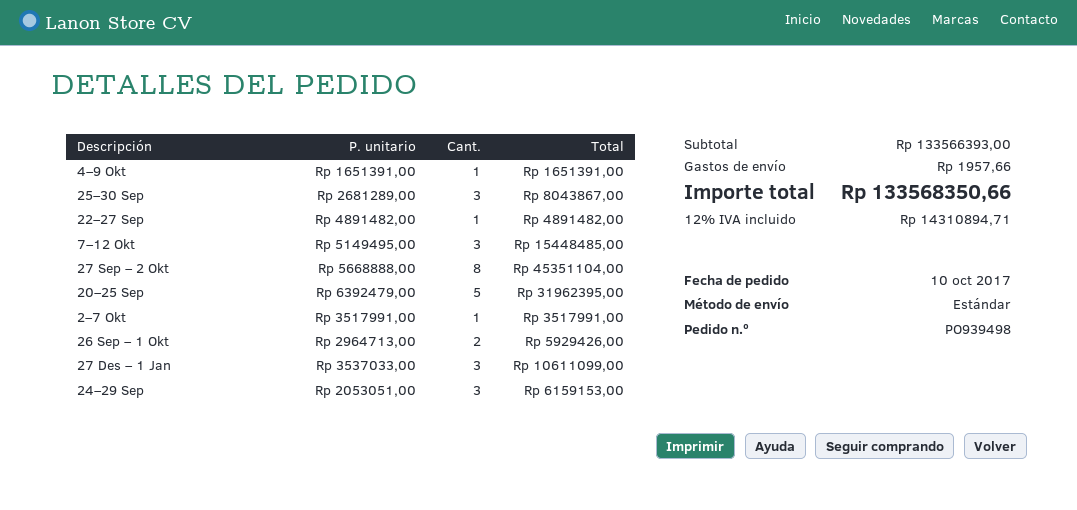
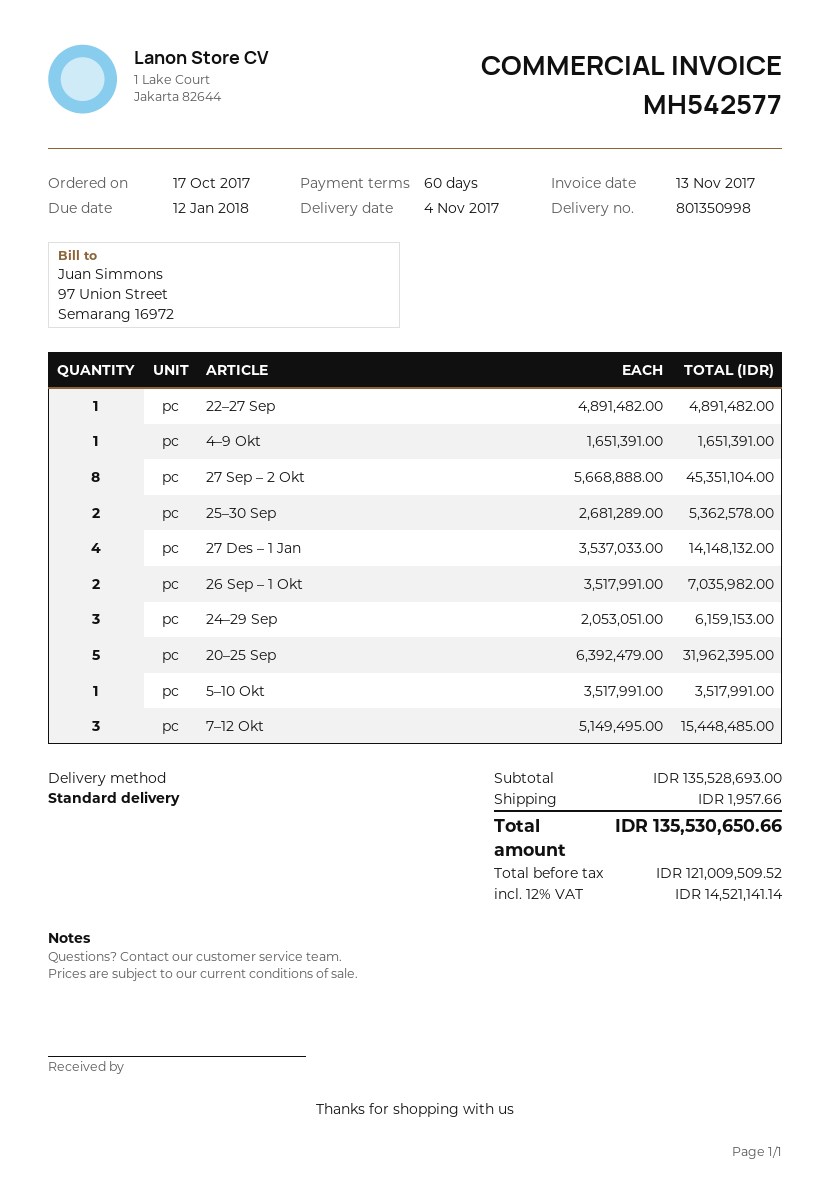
order date: 2017-10-10 -> 2017-10-17
25–30 Sep: 3 x 2681289.00 = 8043867.00 -> 2 x 2681289.00 = 5362578.00
2–7 Okt: 1 x 3517991.00 = 3517991.00 -> none
26 Sep – 1 Okt: 2 x 2964713.00 = 5929426.00 -> 2 x 3517991.00 = 7035982.00
27 Des – 1 Jan: 3 x 3537033.00 = 10611099.00 -> 4 x 3537033.00 = 14148132.00
5–10 Okt: none -> 1 x 3517991.00 = 3517991.00
subtotal: 133566393.00 -> 135528693.00
tax: 12% = 14310894.71 -> 12% = 14521141.14
total: 133568350.66 -> 135530650.66

